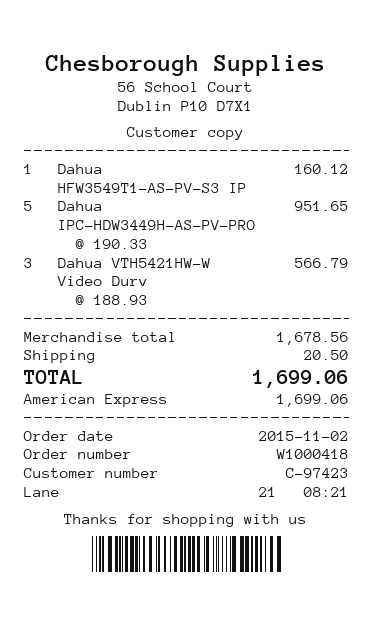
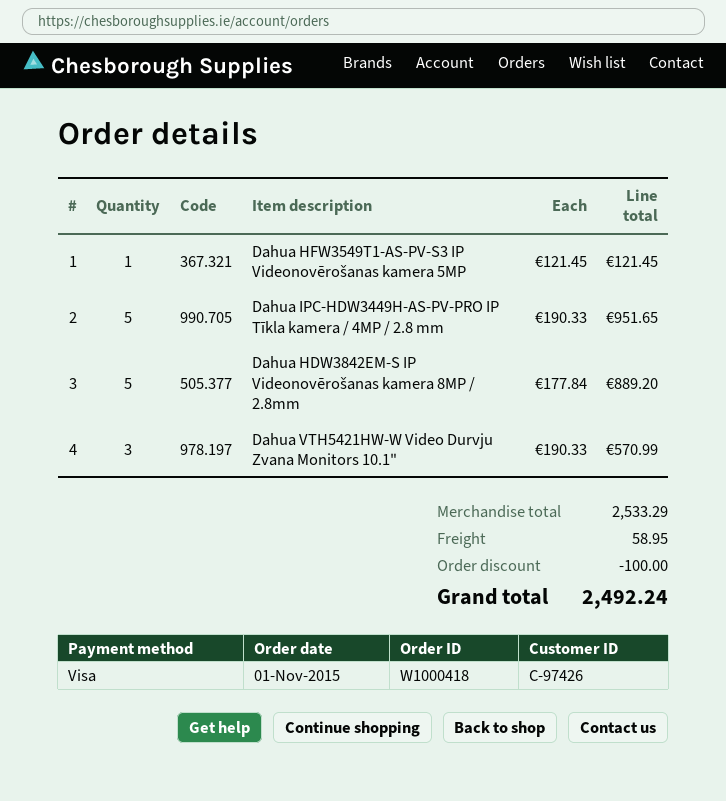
order date: 2015-11-02 -> 2015-11-01
customer number: C-97423 -> C-97426
payment method: American Express -> Visa
Dahua HFW3549T1-AS-PV-S3 IP: 1 x 160.12 = 160.12 -> 1 x 121.45 = 121.45
Dahua VTH5421HW-W Video Durv: 3 x 188.93 = 566.79 -> 3 x 190.33 = 570.99
Dahua HDW3842EM-S IP Videonovērošanas kamera 8MP / 2.8mm: none -> 5 x 177.84 = 889.20
subtotal: 1678.56 -> 2533.29
discount: none -> 100.00
shipping: 20.50 -> 58.95
total: 1699.06 -> 2492.24

